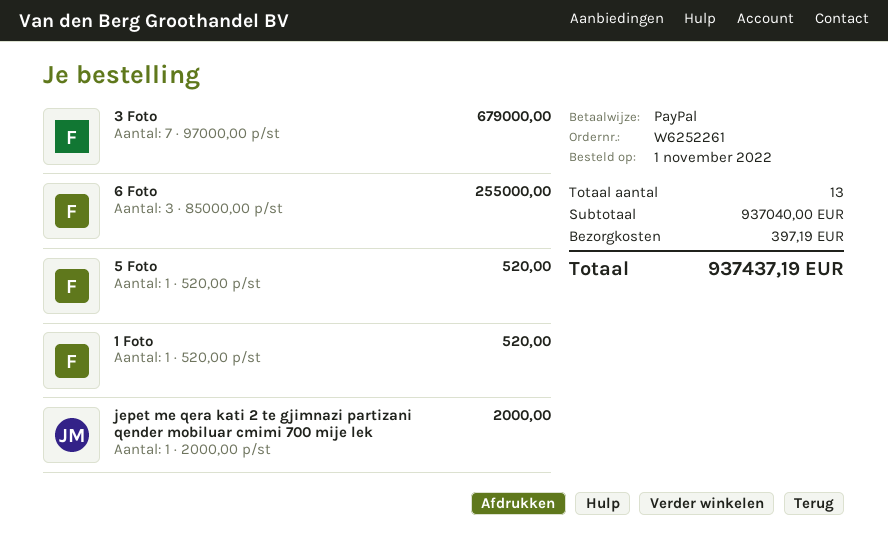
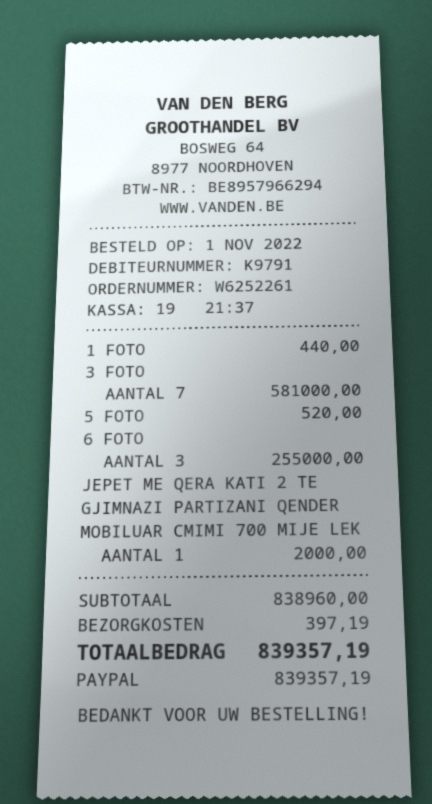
3 Foto: 7 for 679000.00 -> 7 for 581000.00
1 Foto: 1 for 520.00 -> 1 for 440.00
subtotal: 937040.00 -> 838960.00
total: 937437.19 -> 839357.19

